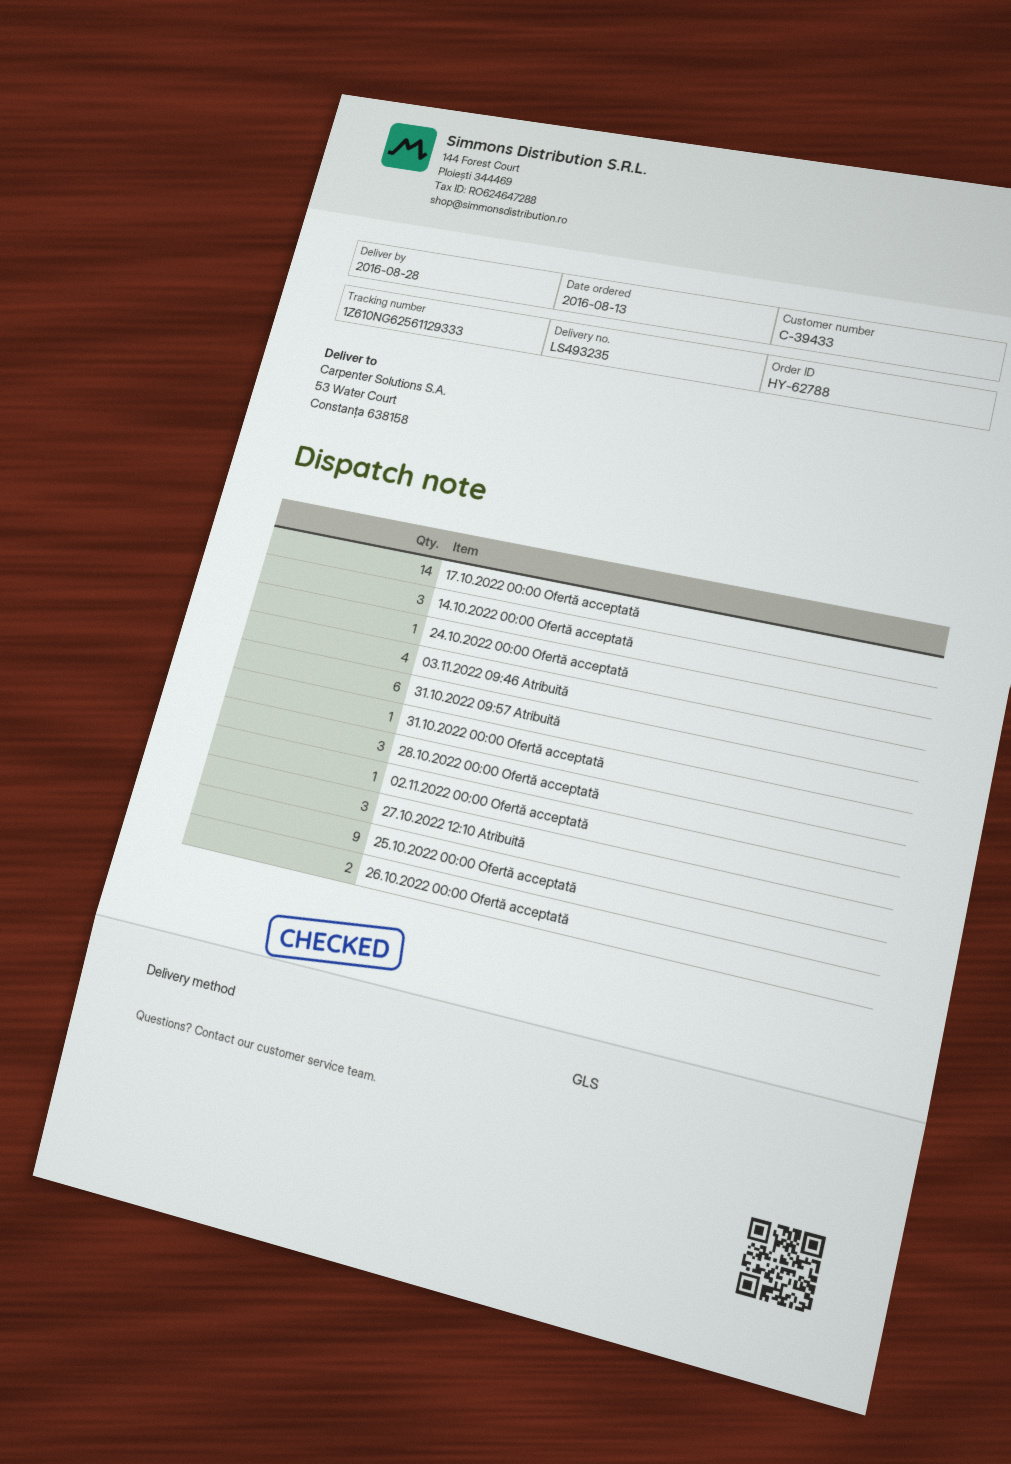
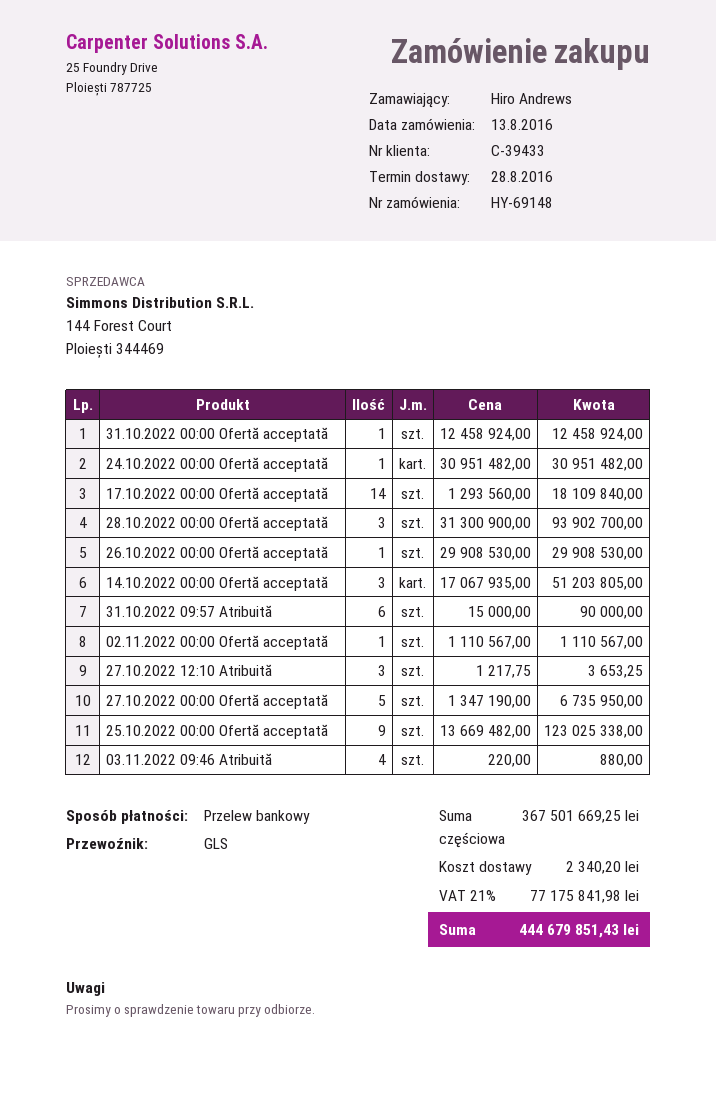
order number: HY-62788 -> HY-69148
26.10.2022 00:00 Ofertă acceptată: 2 -> 1
27.10.2022 00:00 Ofertă acceptată: none -> 5

